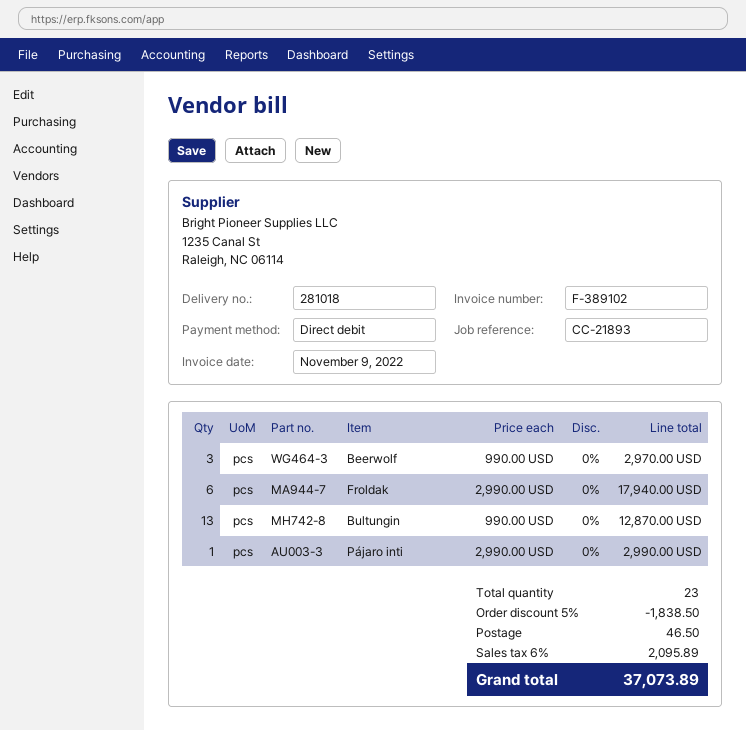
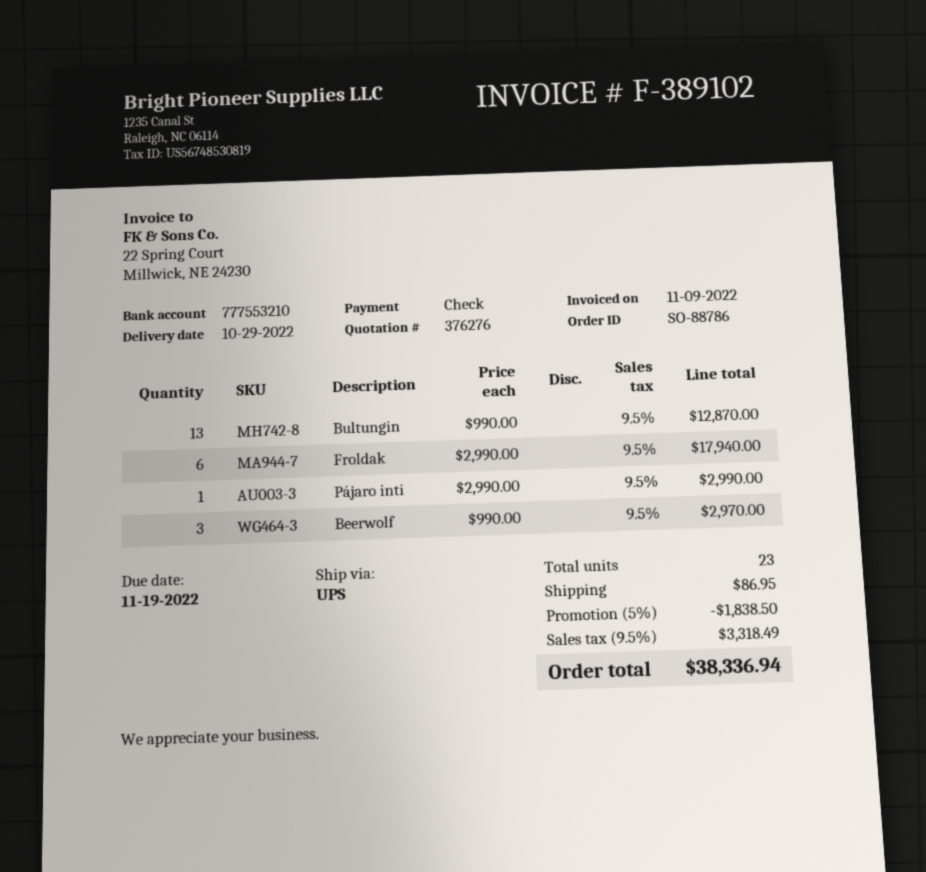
payment method: direct debit -> cheque
shipping: 46.50 -> 86.95
tax: 6% = 2095.89 -> 9.5% = 3318.49
total: 37073.89 -> 38336.94

